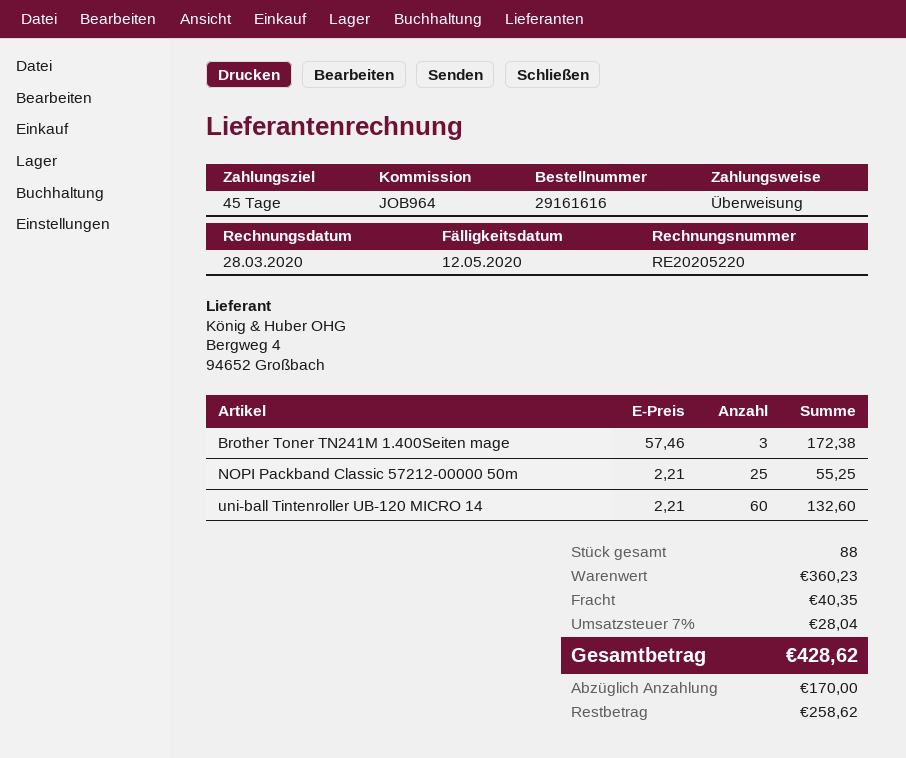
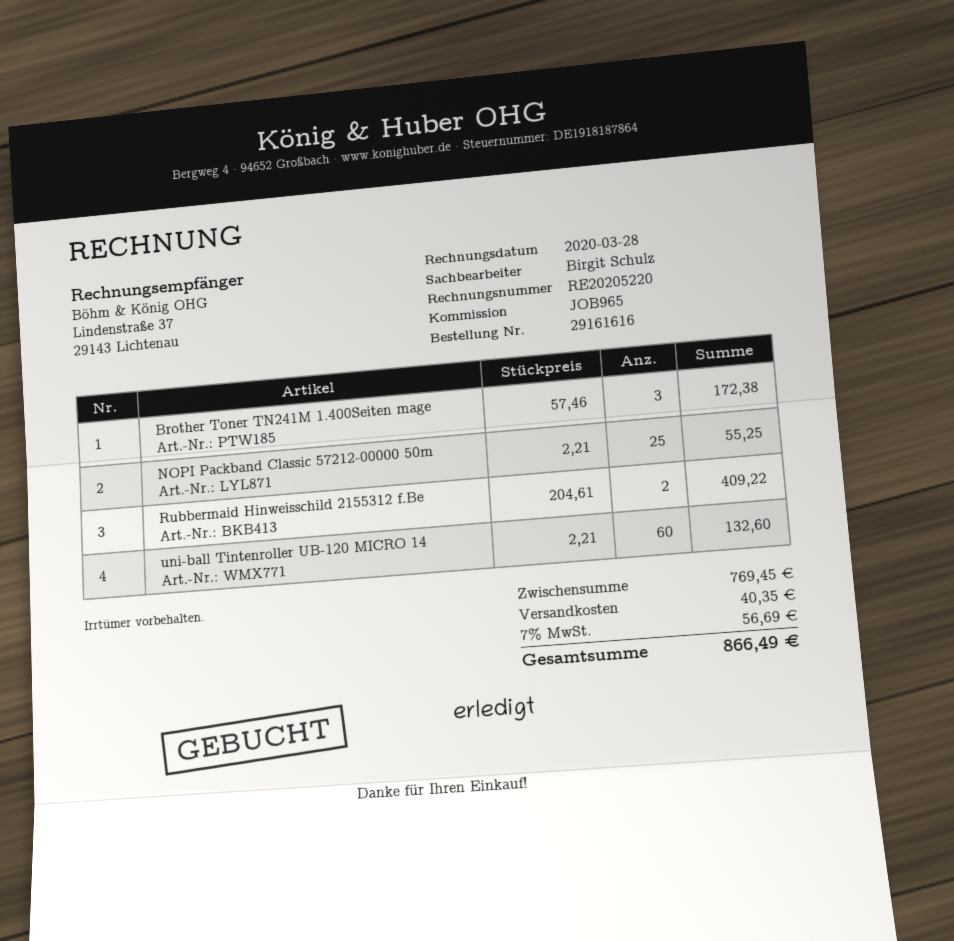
reference: JOB964 -> JOB965
Rubbermaid Hinweisschild 2155312 f.Be: none -> 2 x 204.61 = 409.22
subtotal: 360.23 -> 769.45
tax: 7% = 28.04 -> 7% = 56.69
total: 428.62 -> 866.49

